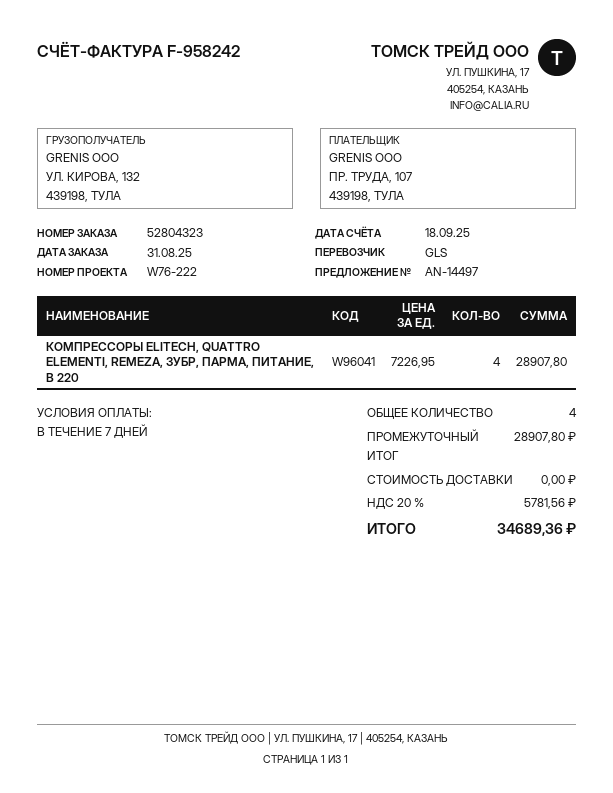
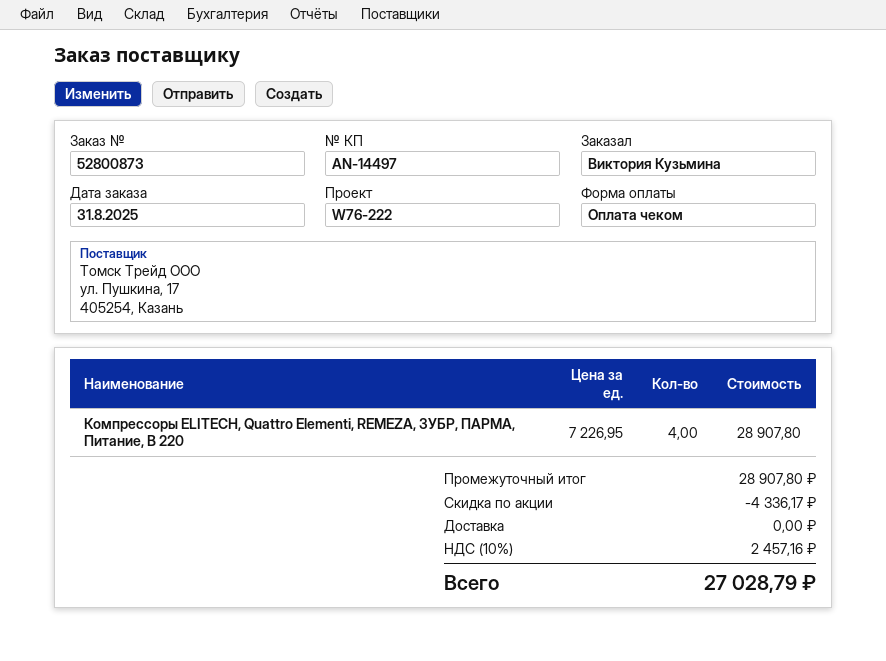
order number: 52804323 -> 52800873
discount: none -> 4336.17
tax: 20% = 5781.56 -> 10% = 2457.16
total: 34689.36 -> 27028.79

